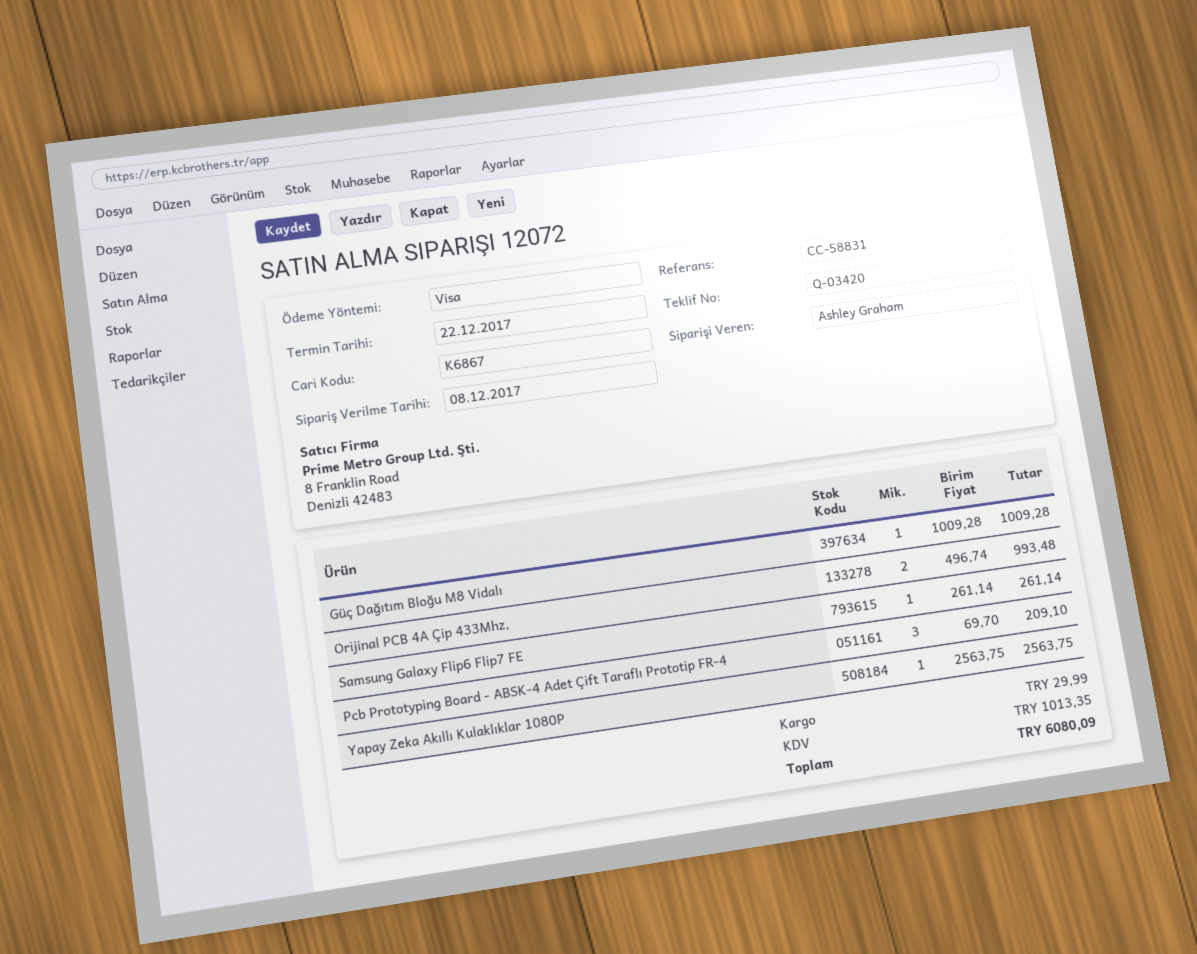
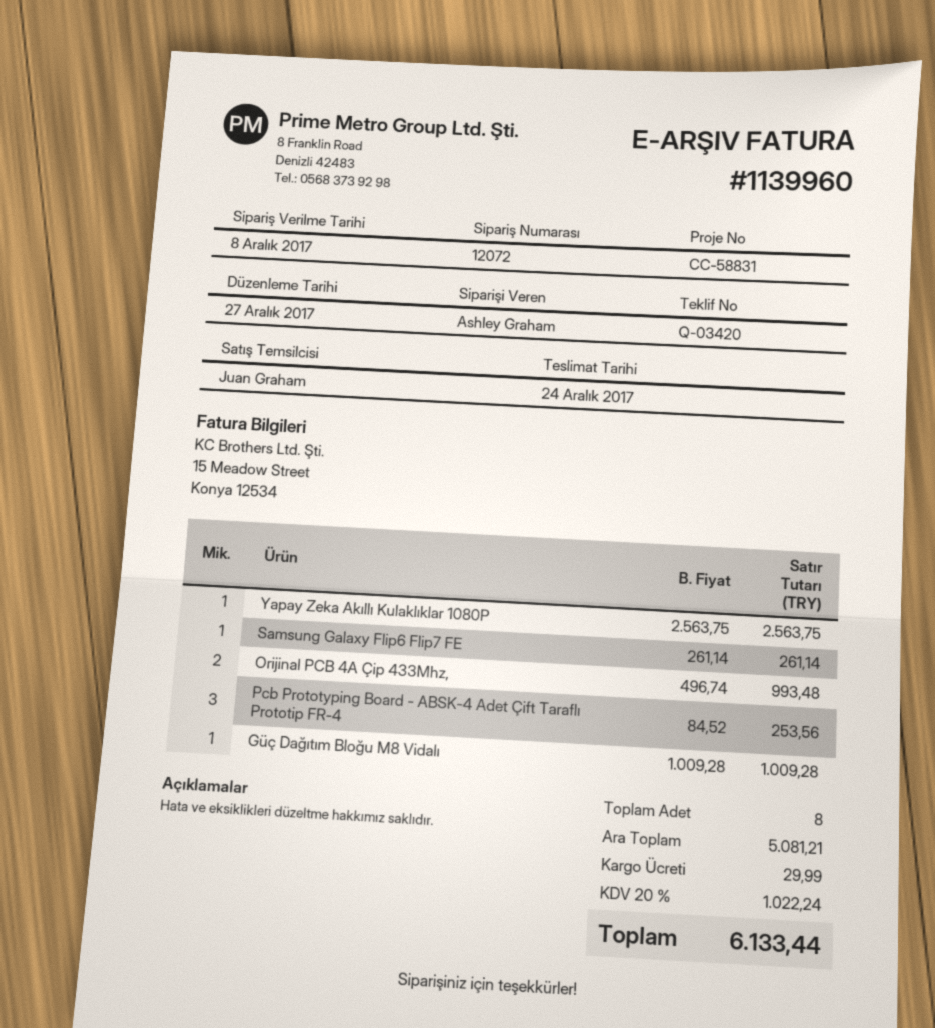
delivery date: 2017-12-22 -> 2017-12-24
Pcb Prototyping Board - ABSK-4 Adet Çift Taraflı Prototip FR-4: 3 x 69.70 = 209.10 -> 3 x 84.52 = 253.56
tax: 1013.35 -> 1022.24
total: 6080.09 -> 6133.44

